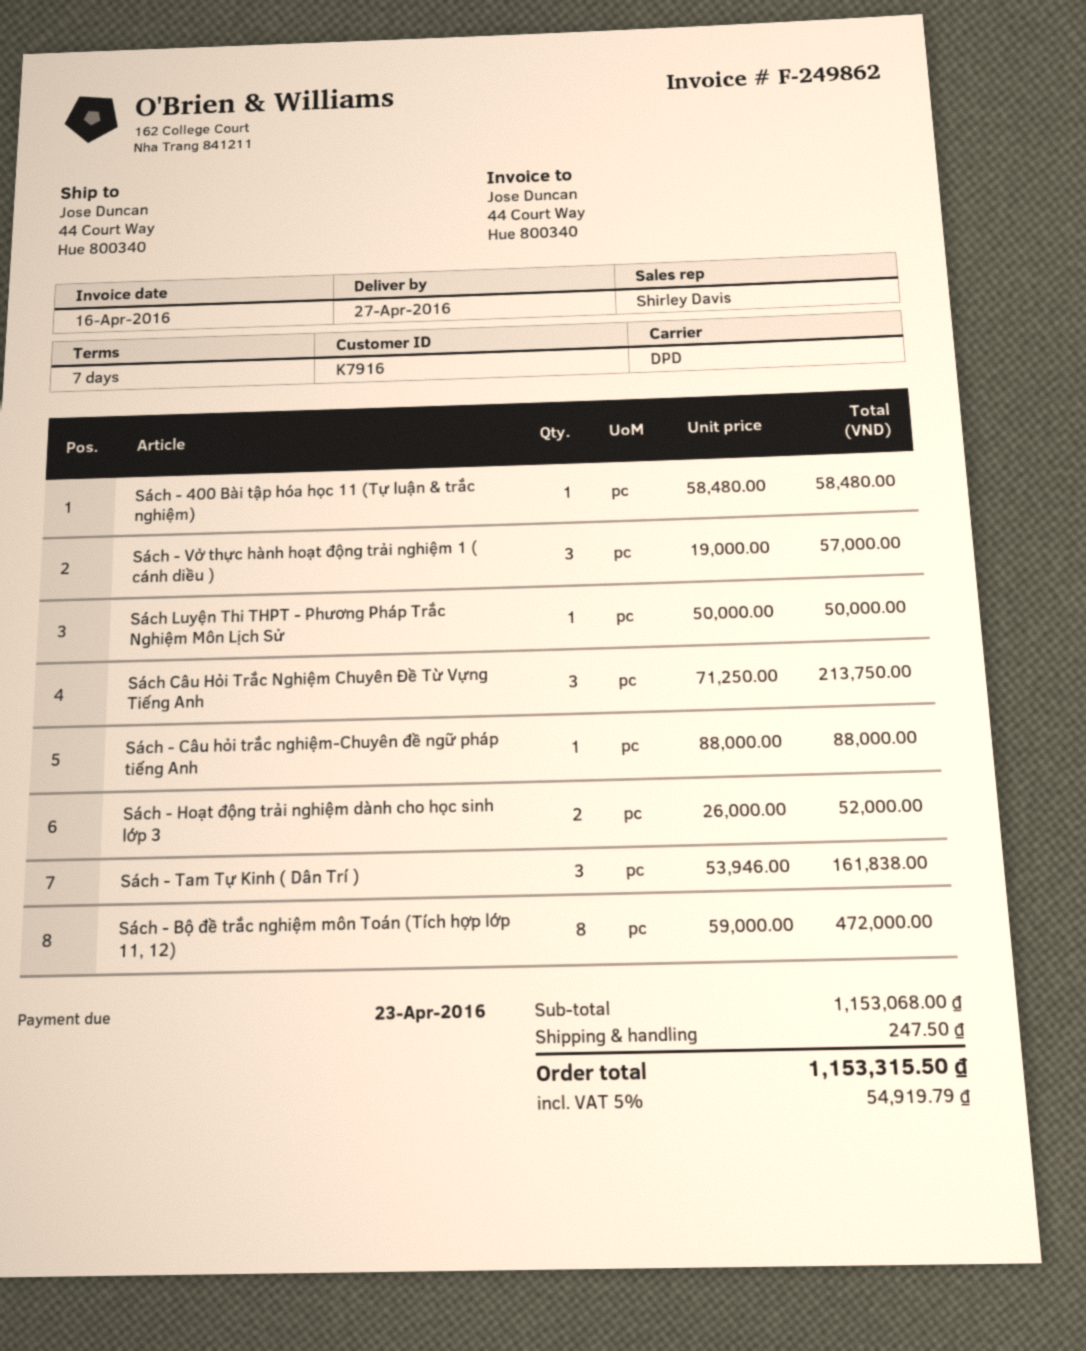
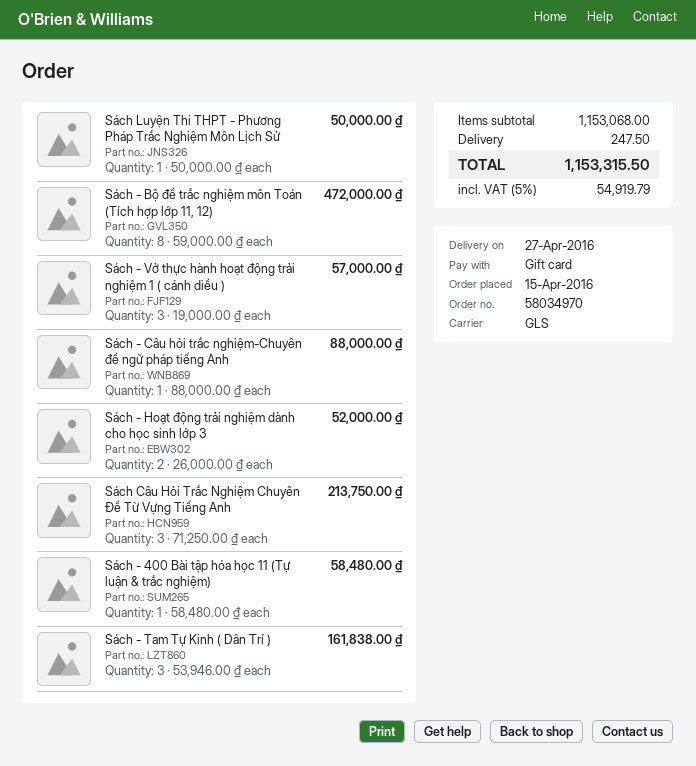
shipping method: DPD -> GLS

